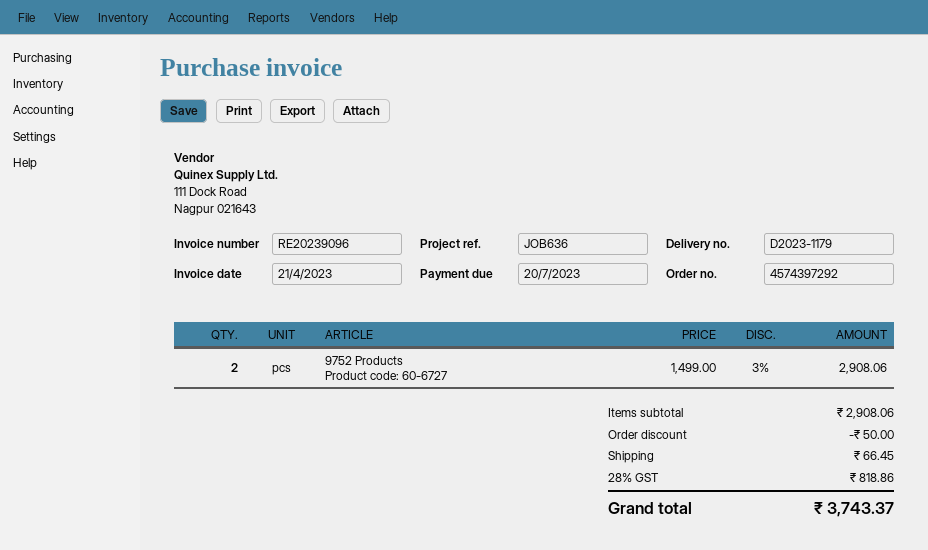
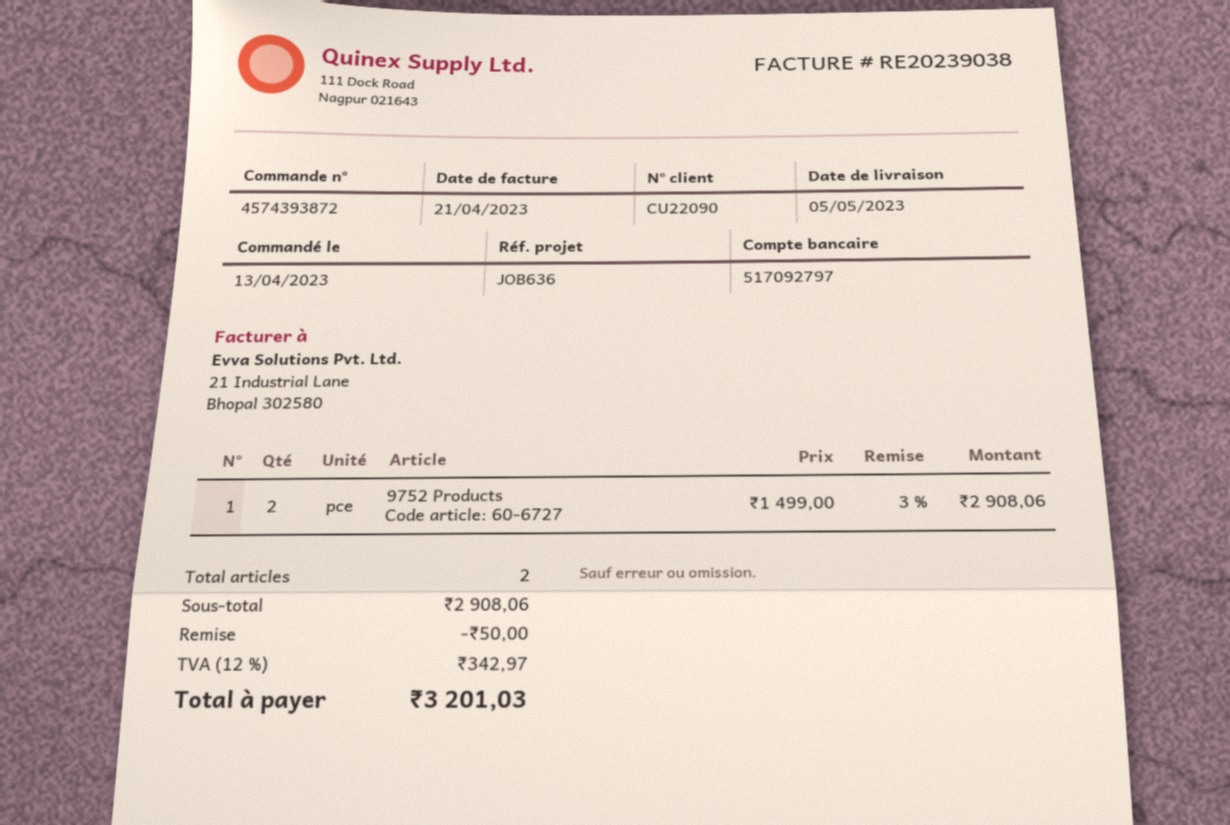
order number: 4574397292 -> 4574393872
invoice number: RE20239096 -> RE20239038
shipping: 66.45 -> none
tax: 28% = 818.86 -> 12% = 342.97
total: 3743.37 -> 3201.03

